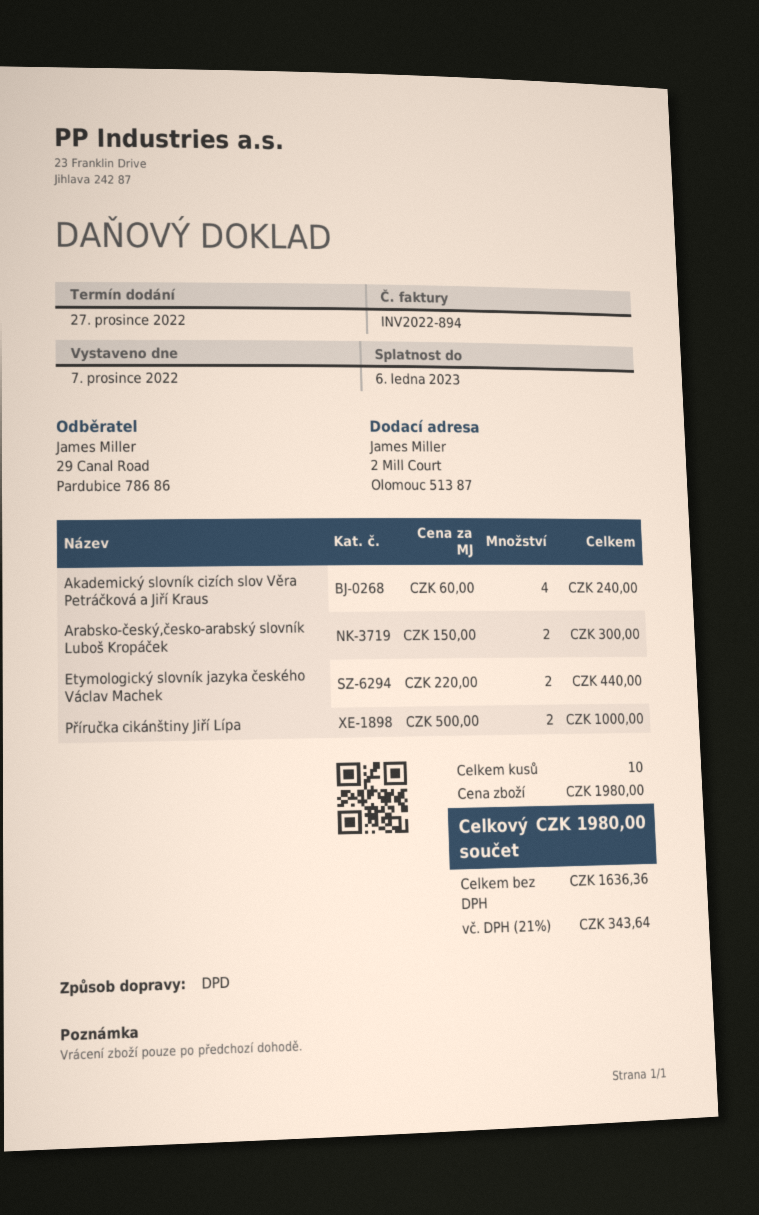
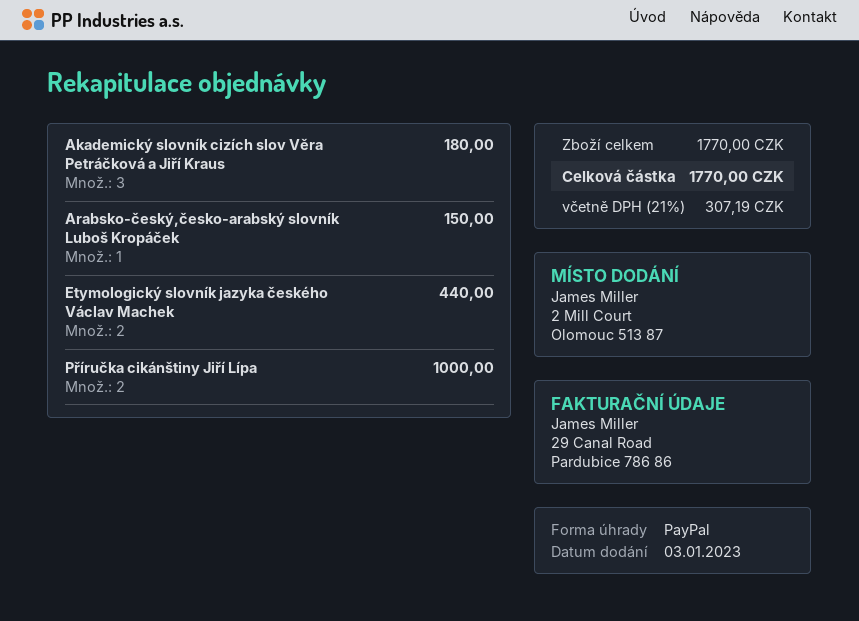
delivery date: 2022-12-27 -> 2023-01-03
Akademický slovník cizích slov Věra Petráčková a Jiří Kraus: 4 for 240.00 -> 3 for 180.00
Arabsko-český,česko-arabský slovník Luboš Kropáček: 2 for 300.00 -> 1 for 150.00
subtotal: 1980.00 -> 1770.00
tax: 21% = 343.64 -> 21% = 307.19
total: 1980.00 -> 1770.00

